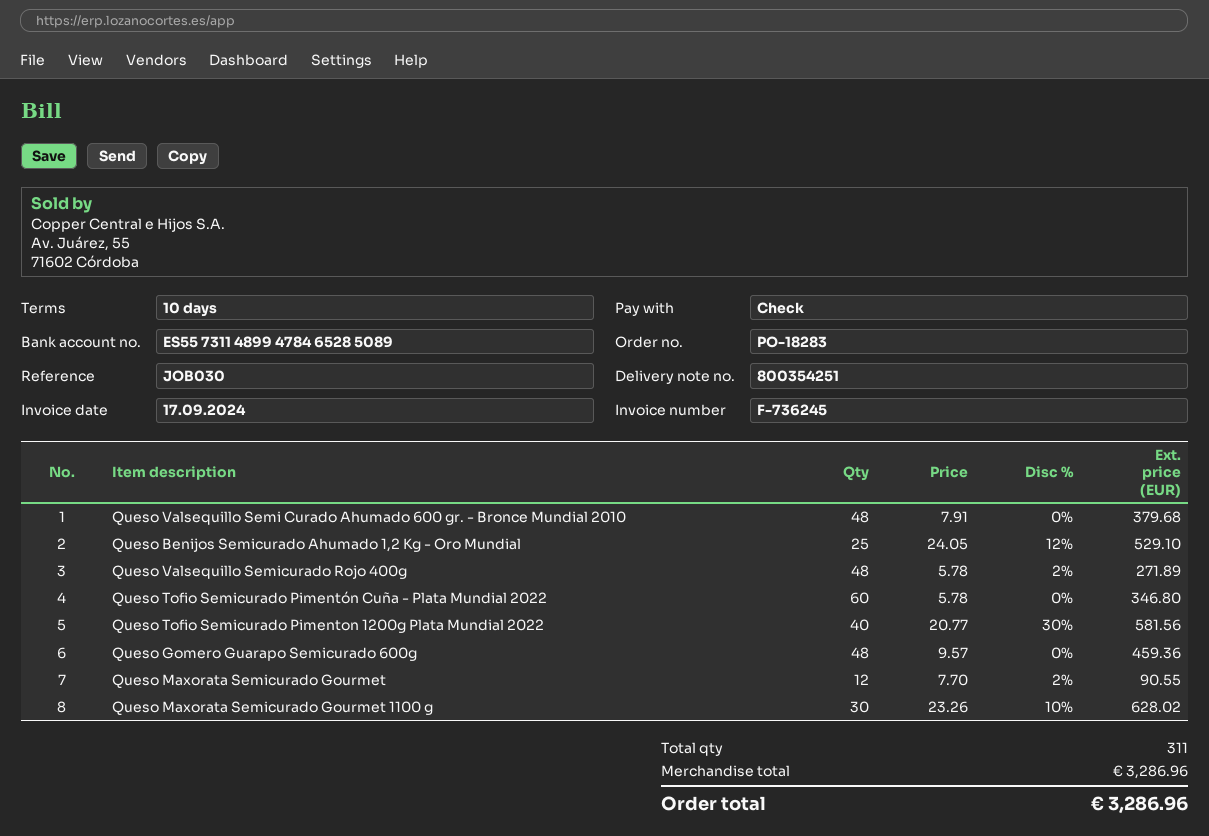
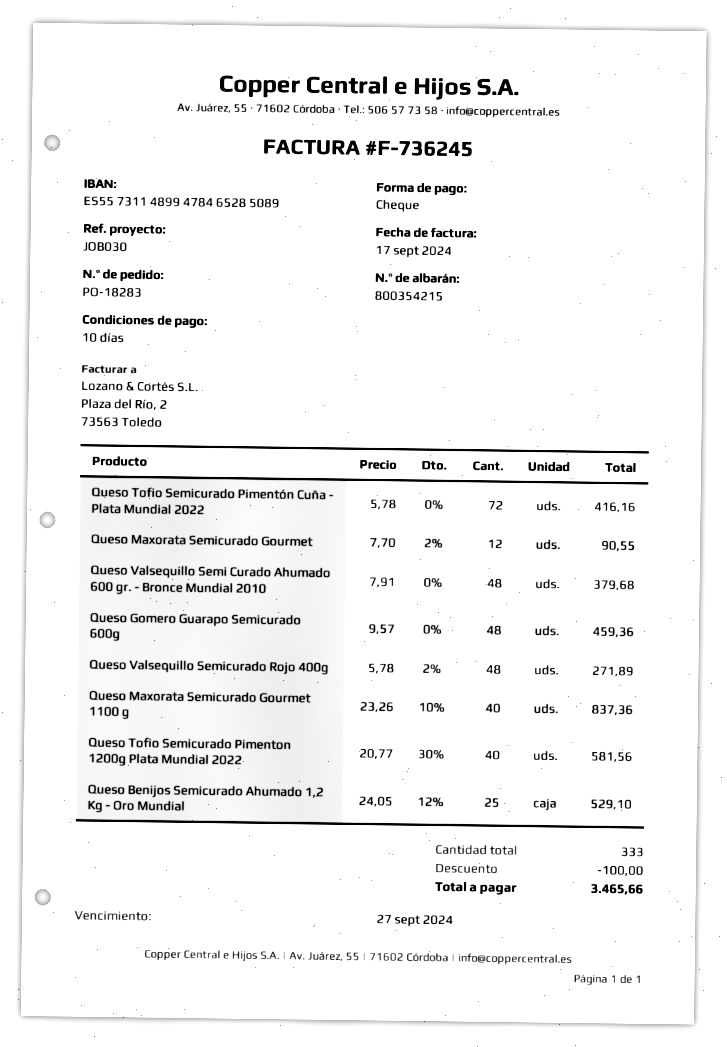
delivery note number: 800354251 -> 800354215
Queso Tofio Semicurado Pimentón Cuña - Plata Mundial 2022: 60 x 5.78 = 346.80 -> 72 x 5.78 = 416.16
Queso Maxorata Semicurado Gourmet 1100 g: 30 x 23.26 - 10% = 628.02 -> 40 x 23.26 - 10% = 837.36
total quantity: 311 -> 333
discount: none -> 100.00
total: 3286.96 -> 3465.66

